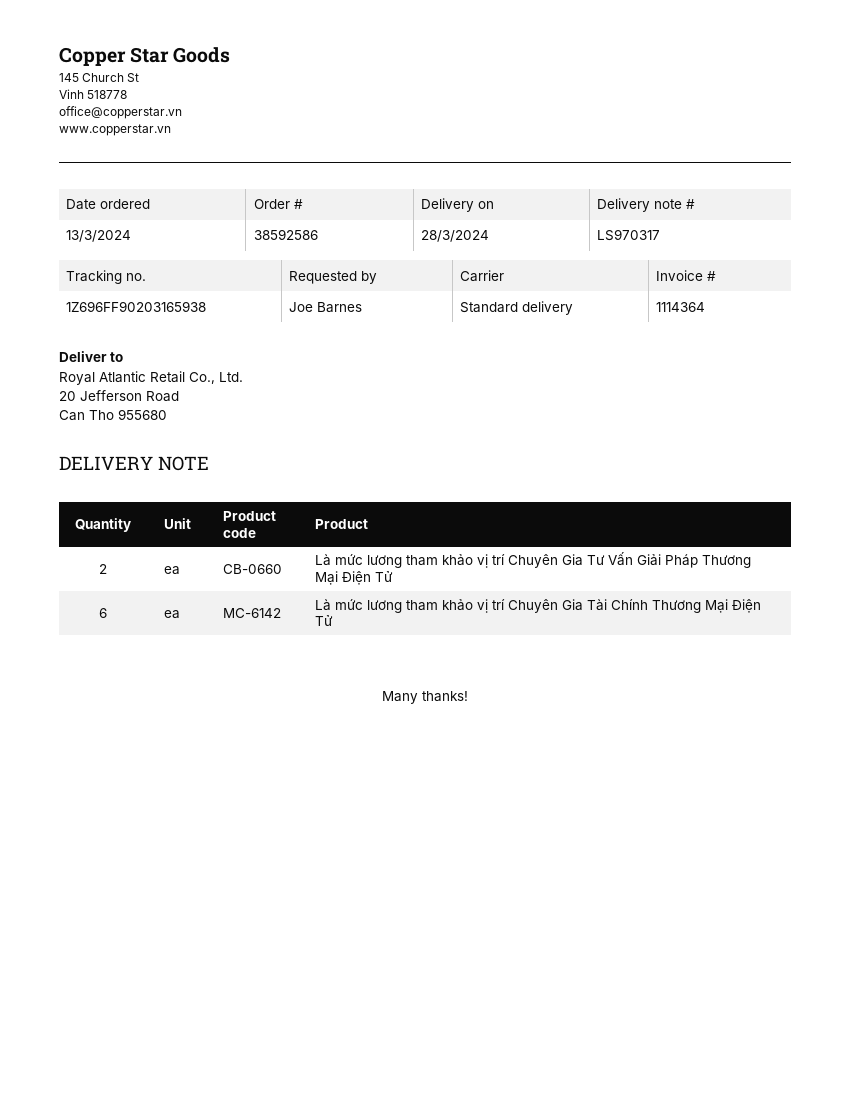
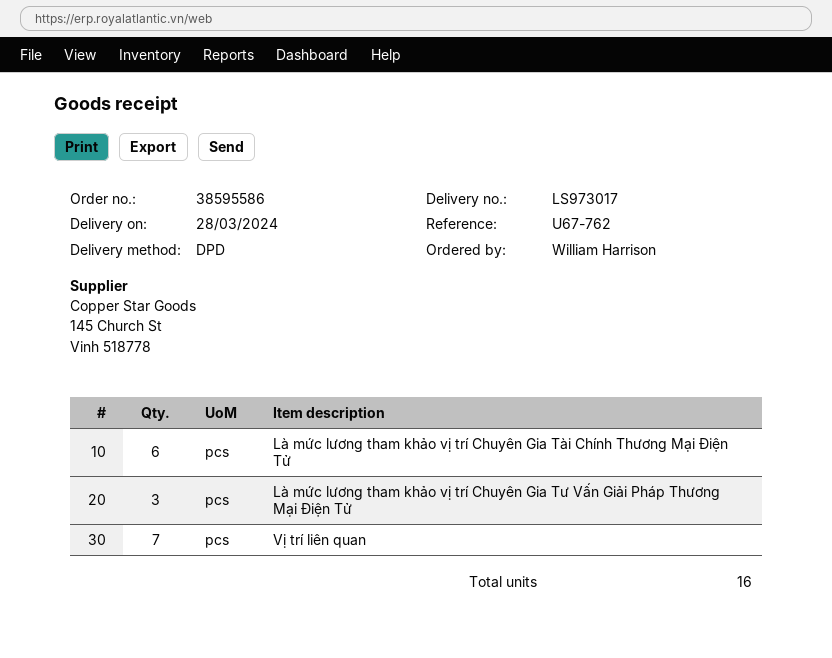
order number: 38592586 -> 38595586
delivery note number: LS970317 -> LS973017
ordered by: Joe Barnes -> William Harrison
shipping method: standard -> DPD
Là mức lương tham khảo vị trí Chuyên Gia Tư Vấn Giải Pháp Thương Mại Điện Tử: 2 -> 3
Vị trí liên quan: none -> 7

